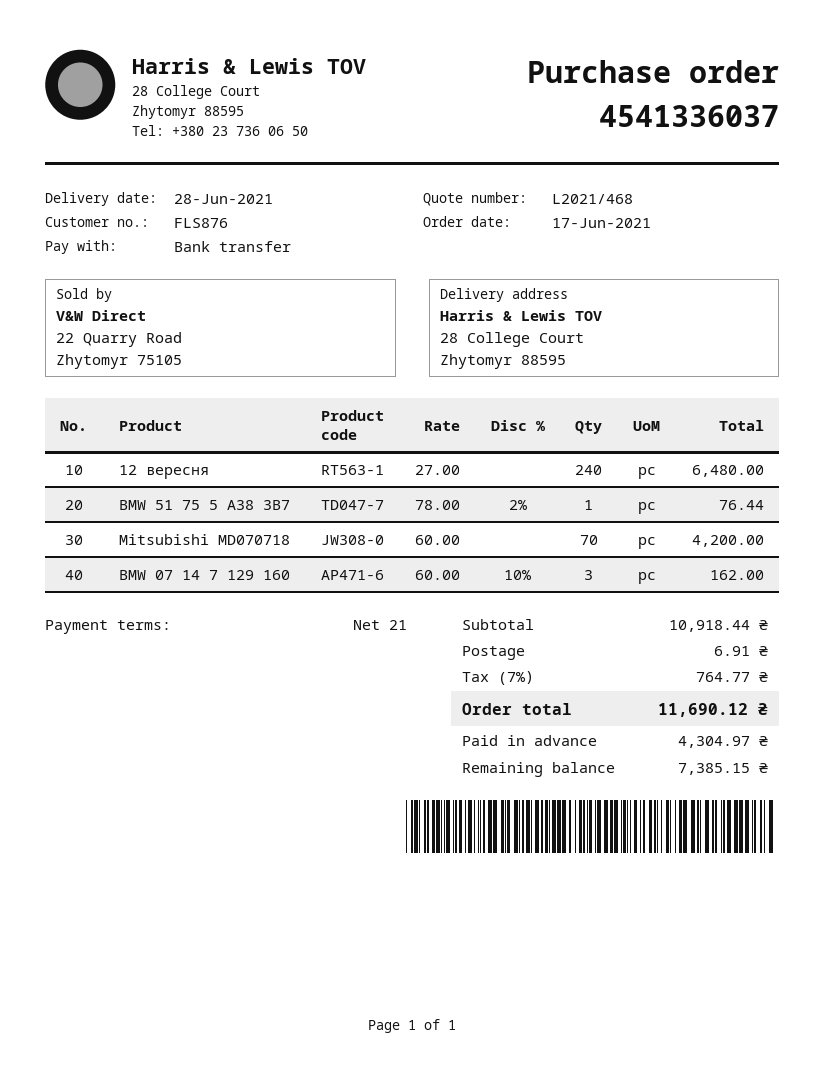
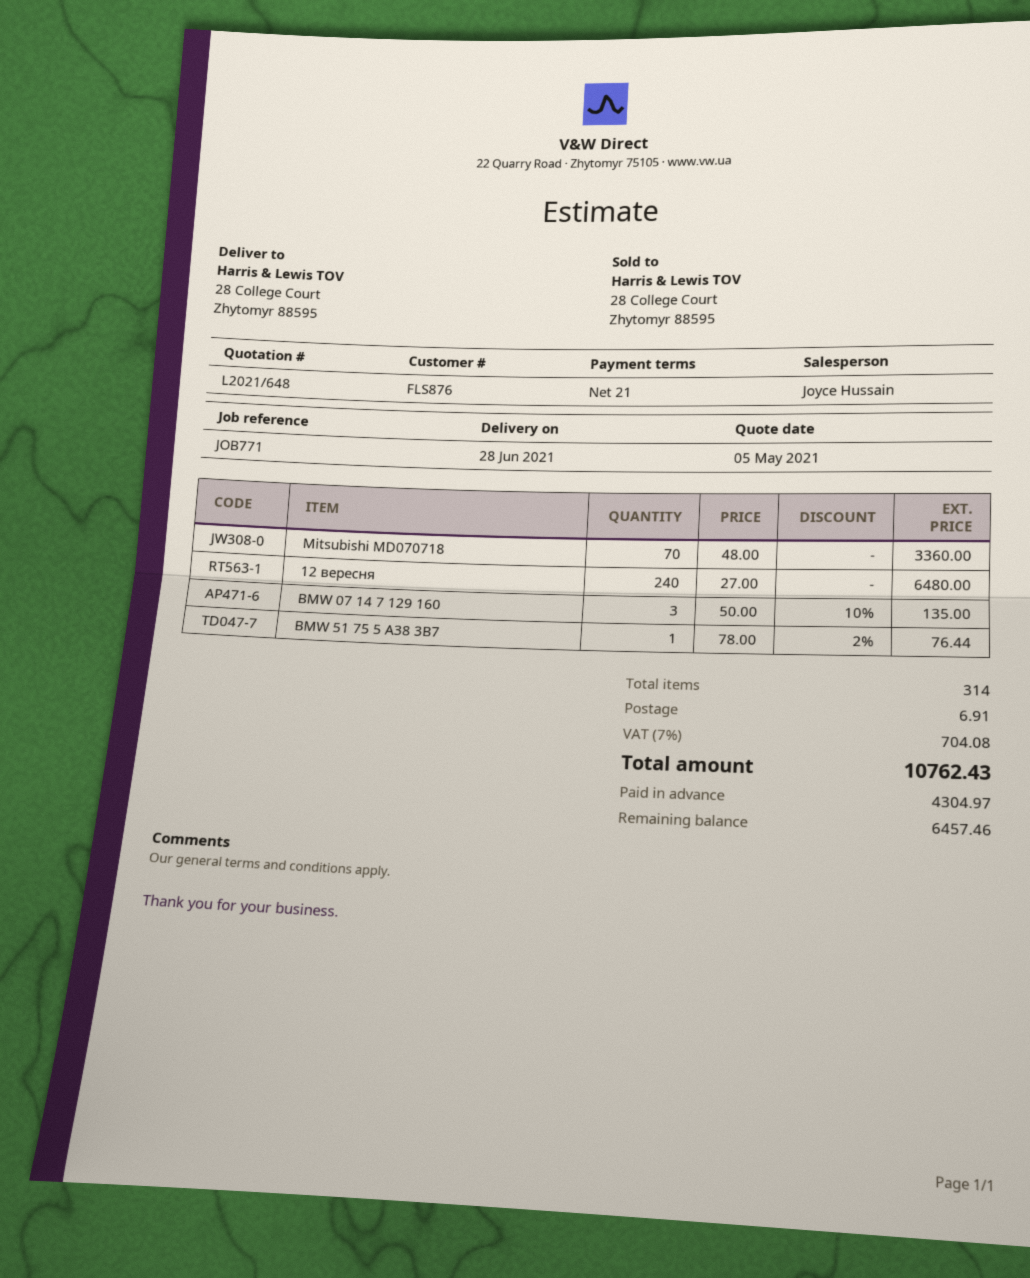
quote number: L2021/468 -> L2021/648
Mitsubishi MD070718: 70 x 60.00 = 4200.00 -> 70 x 48.00 = 3360.00
BMW 07 14 7 129 160: 3 x 60.00 - 10% = 162.00 -> 3 x 50.00 - 10% = 135.00
tax: 7% = 764.77 -> 7% = 704.08
total: 11690.12 -> 10762.43
balance: 7385.15 -> 6457.46

